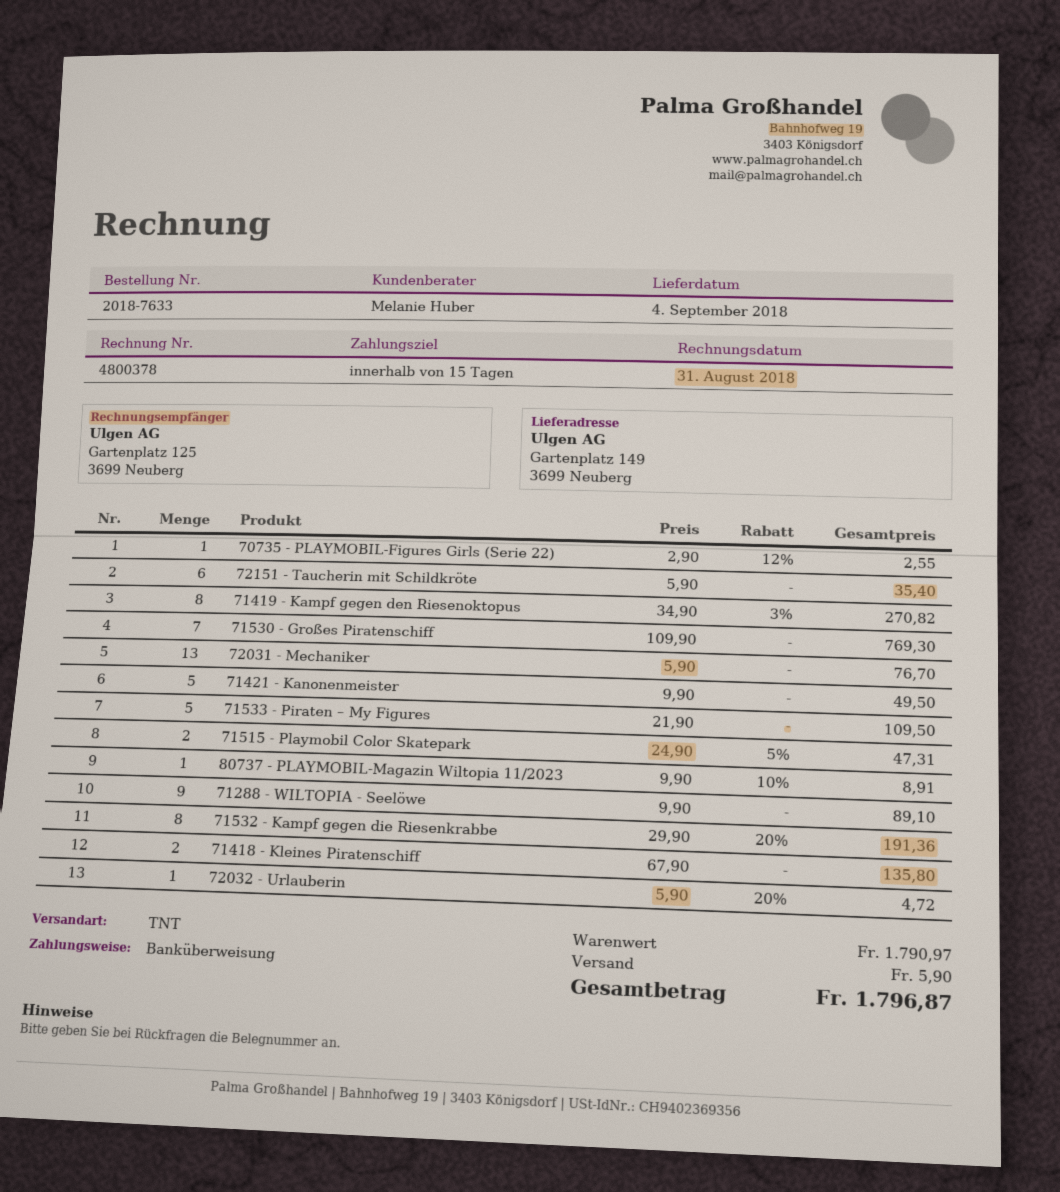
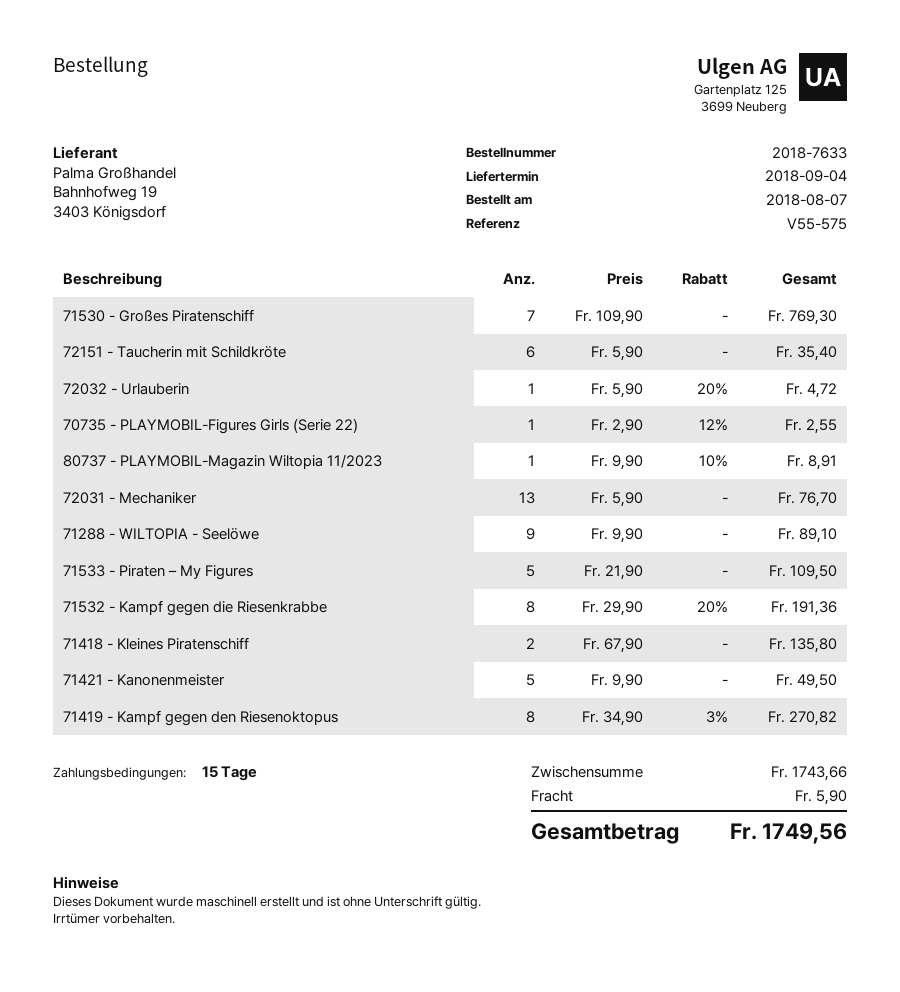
71515 - Playmobil Color Skatepark: 2 x 24.90 - 5% = 47.31 -> none
subtotal: 1790.97 -> 1743.66
total: 1796.87 -> 1749.56

